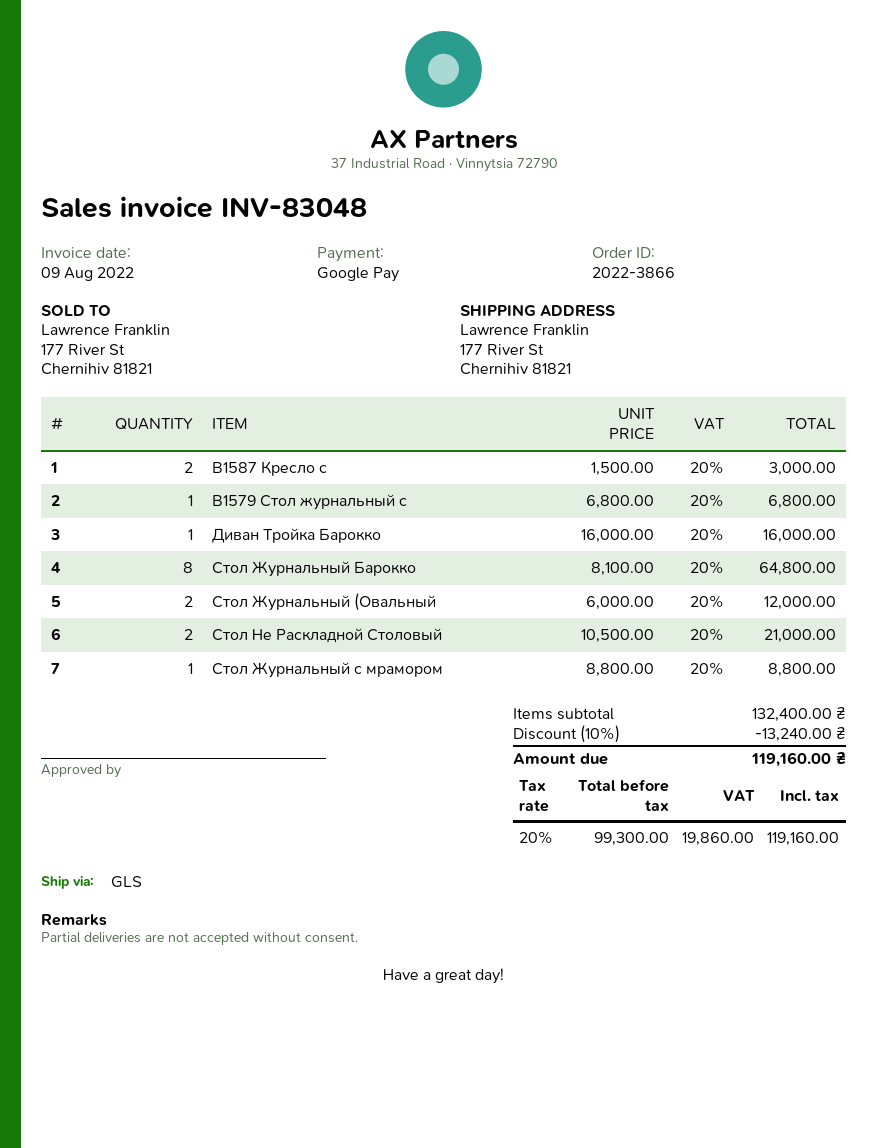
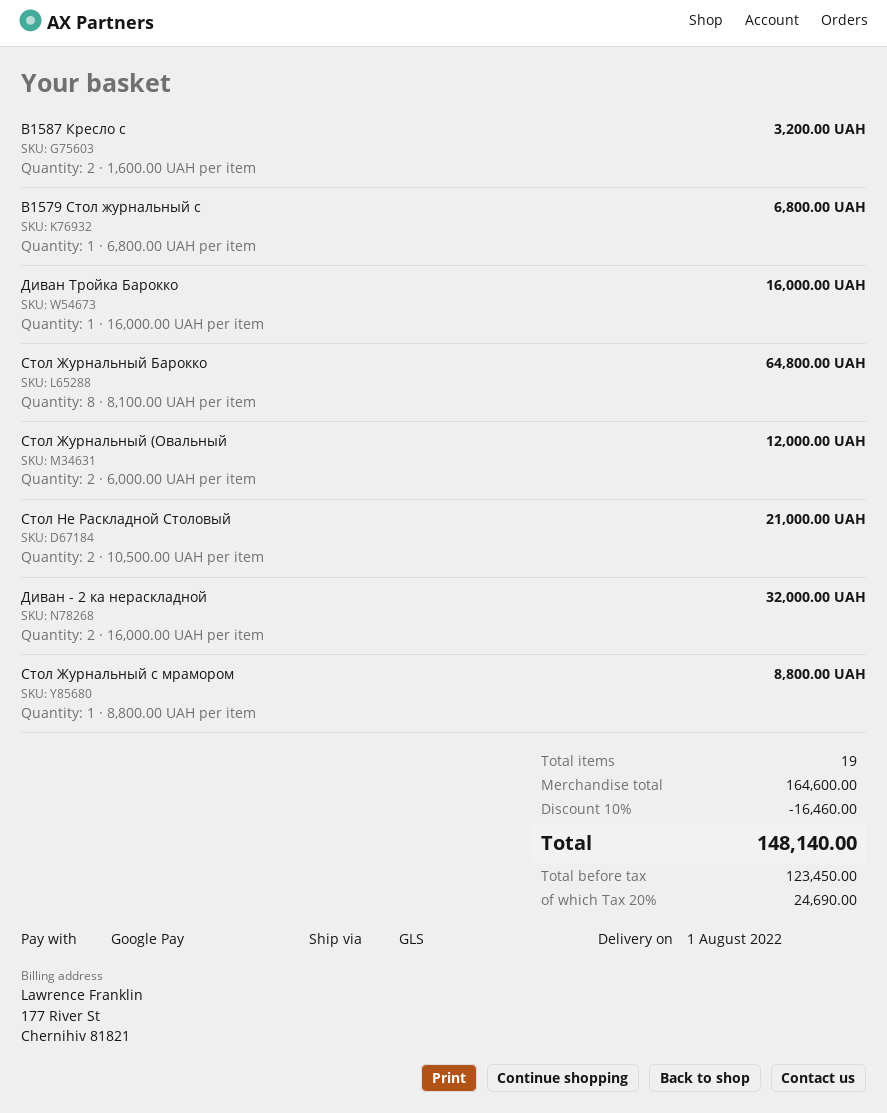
В1587 Кресло с: 2 x 1500.00 = 3000.00 -> 2 x 1600.00 = 3200.00
Диван - 2 ка нераскладной: none -> 2 x 16000.00 = 32000.00
subtotal: 132400.00 -> 164600.00
discount: 10% = 13240.00 -> 10% = 16460.00
net: 99300.00 -> 123450.00
tax: 20% = 19860.00 -> 20% = 24690.00
total: 119160.00 -> 148140.00

